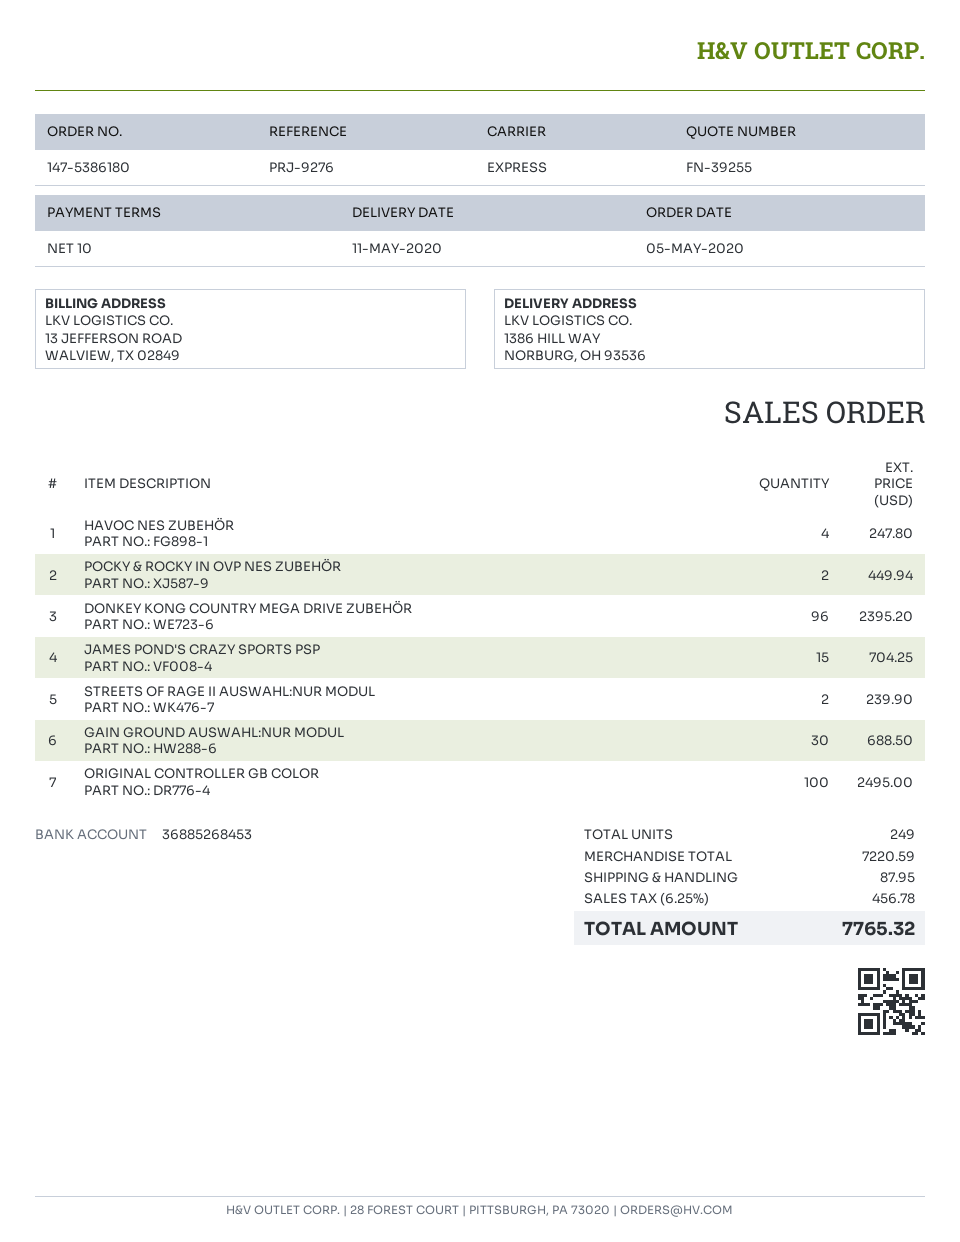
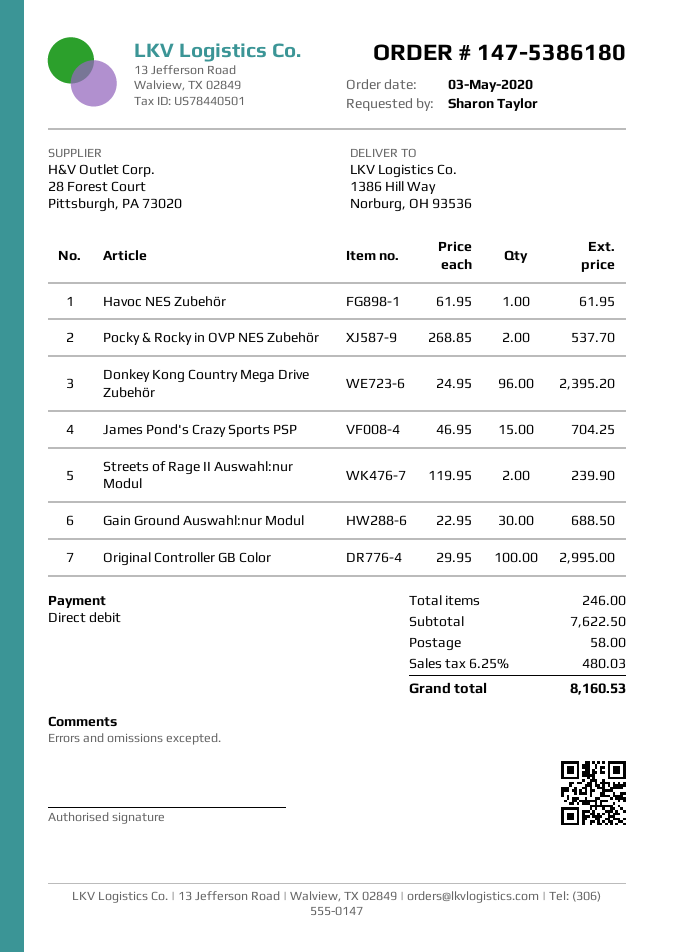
order date: 2020-05-05 -> 2020-05-03
HAVOC NES ZUBEHÖR: 4 for 247.80 -> 1 for 61.95
POCKY & ROCKY IN OVP NES ZUBEHÖR: 2 for 449.94 -> 2 for 537.70
ORIGINAL CONTROLLER GB COLOR: 100 for 2495.00 -> 100 for 2995.00
total quantity: 249 -> 246
subtotal: 7220.59 -> 7622.50
shipping: 87.95 -> 58.00
tax: 6.25% = 456.78 -> 6.25% = 480.03
total: 7765.32 -> 8160.53

